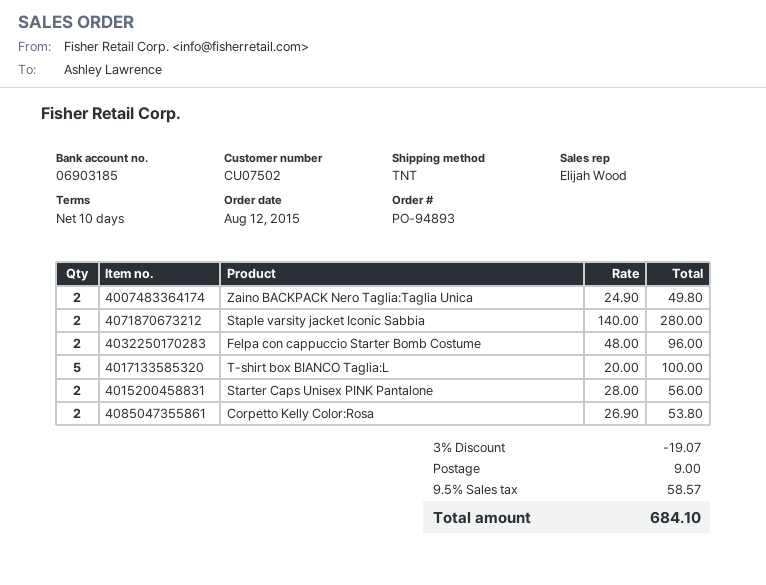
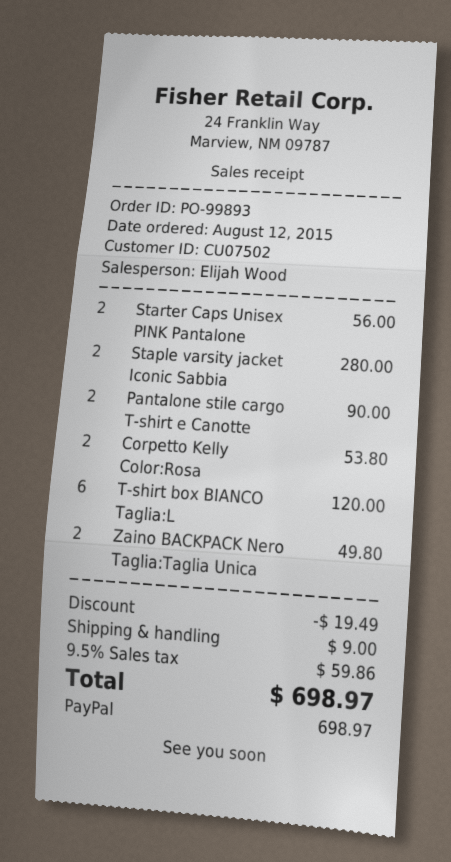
order number: PO-94893 -> PO-99893
Felpa con cappuccio Starter Bomb Costume: 2 for 96.00 -> none
T-shirt box BIANCO Taglia:L: 5 for 100.00 -> 6 for 120.00
Pantalone stile cargo T-shirt e Canotte: none -> 2 for 90.00
discount: 19.07 -> 19.49
tax: 9.5% = 58.57 -> 9.5% = 59.86
total: 684.10 -> 698.97

